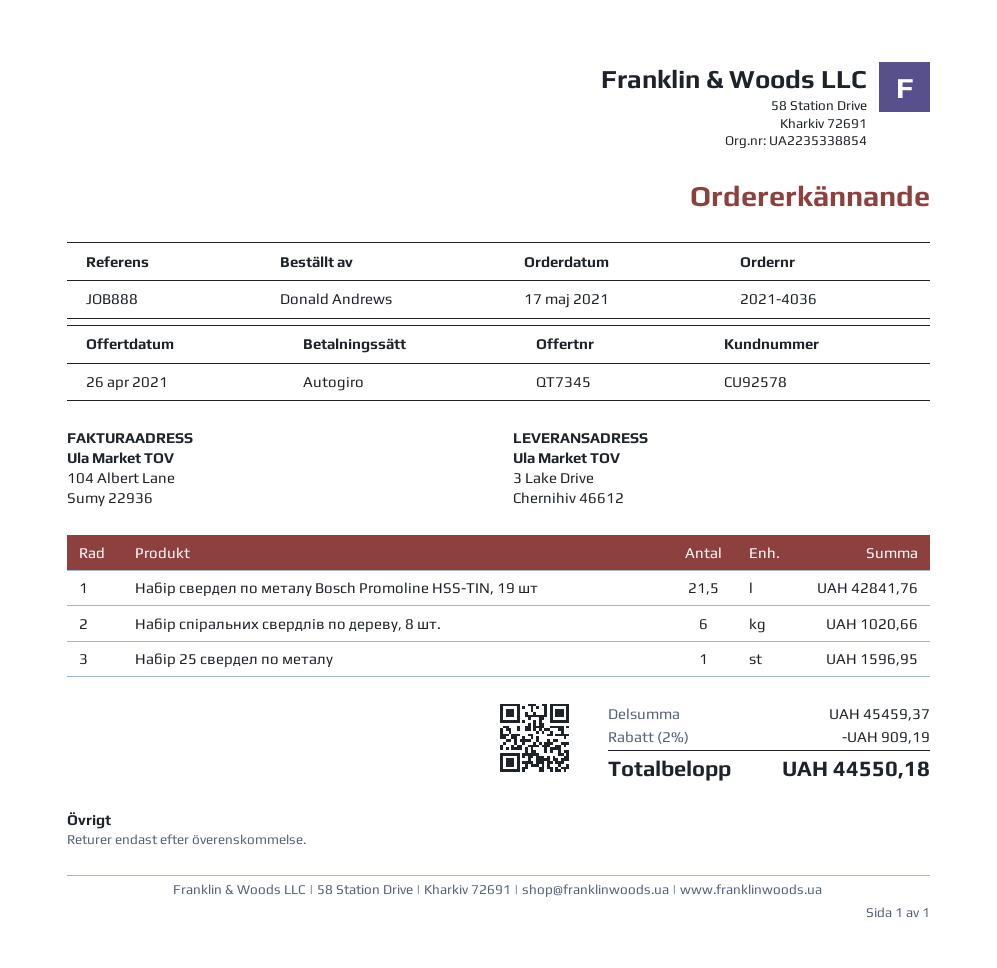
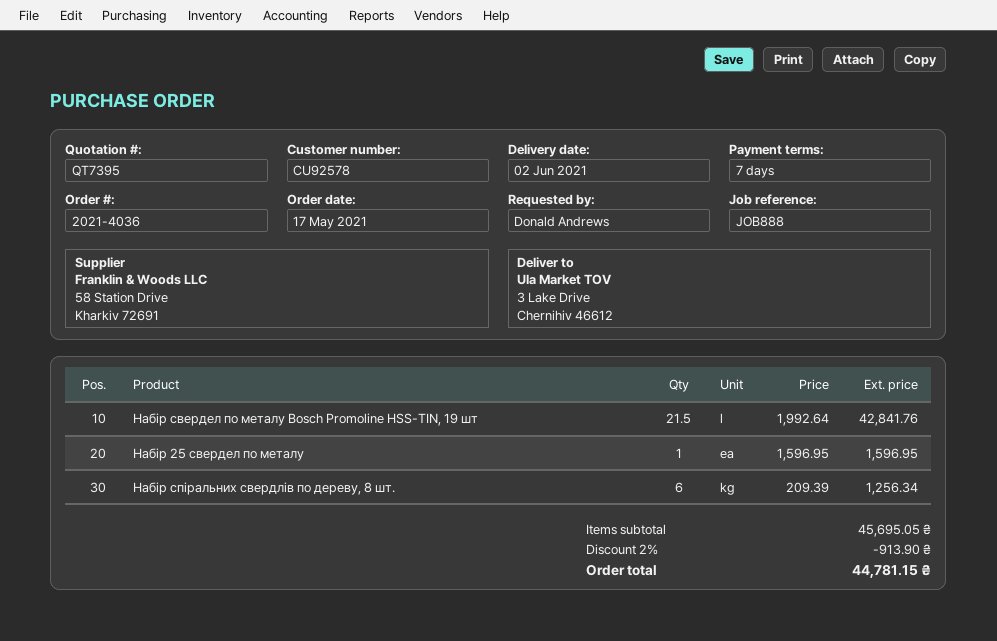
quote number: QT7345 -> QT7395
Набір спіральних свердлів по дереву, 8 шт.: 6 for 1020.66 -> 6 for 1256.34
subtotal: 45459.37 -> 45695.05
discount: 2% = 909.19 -> 2% = 913.90
total: 44550.18 -> 44781.15

